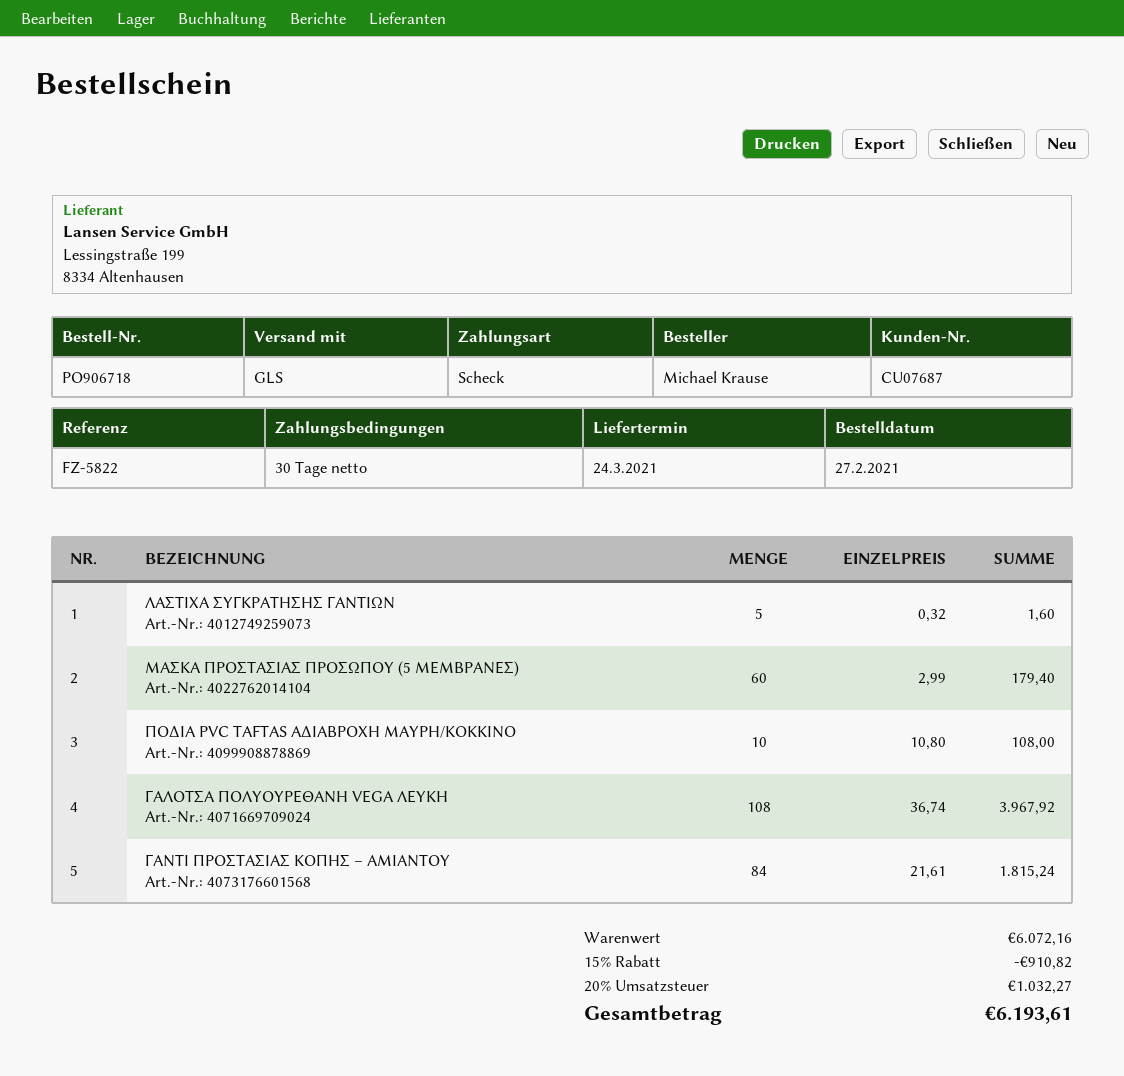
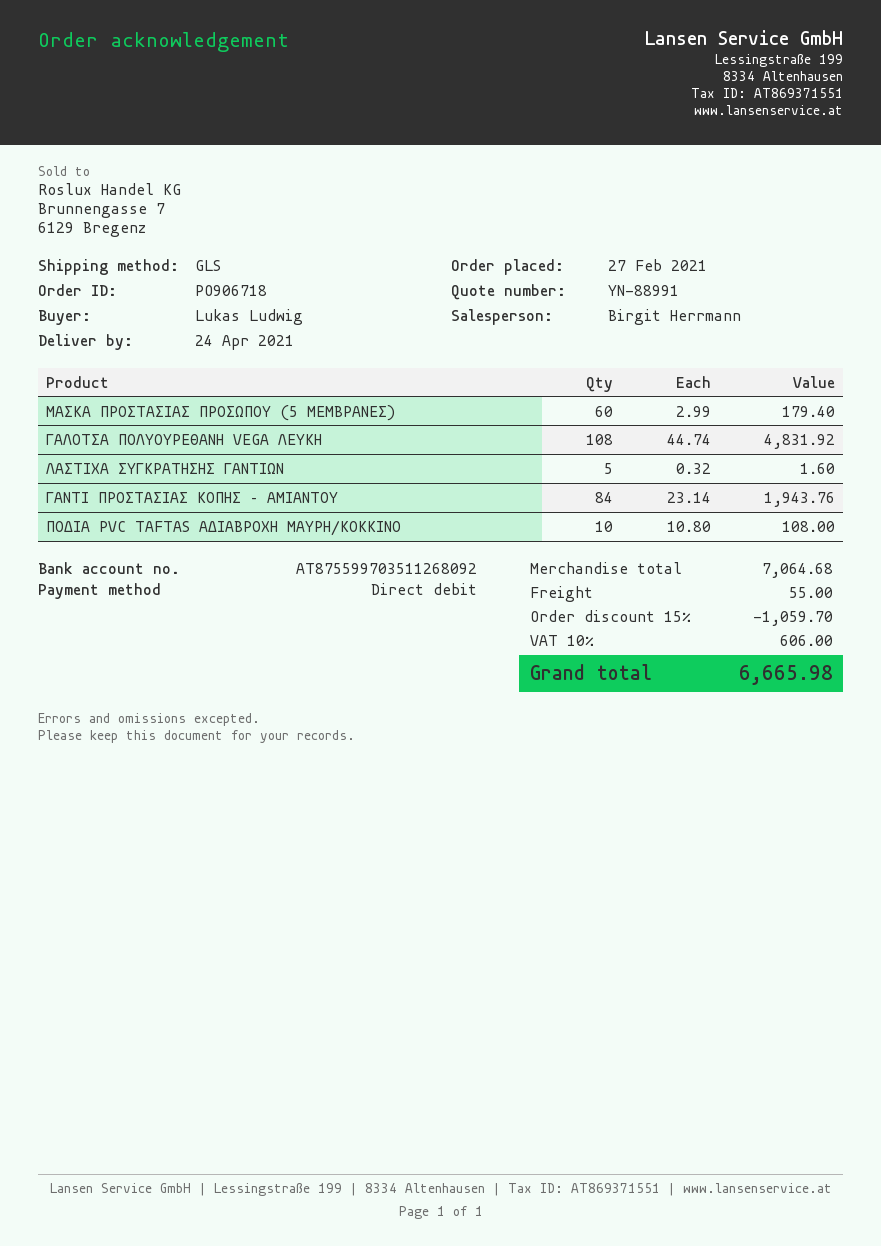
delivery date: 2021-03-24 -> 2021-04-24
ordered by: Michael Krause -> Lukas Ludwig
payment method: cheque -> direct debit
ΓΑΛΟΤΣΑ ΠΟΛΥΟΥΡΕΘΑΝΗ VEGA ΛΕΥΚΗ: 108 x 36.74 = 3967.92 -> 108 x 44.74 = 4831.92
ΓΑΝΤΙ ΠΡΟΣΤΑΣΙΑΣ ΚΟΠΗΣ – ΑΜΙΑΝΤΟΥ: 84 x 21.61 = 1815.24 -> 84 x 23.14 = 1943.76
subtotal: 6072.16 -> 7064.68
discount: 15% = 910.82 -> 15% = 1059.70
shipping: none -> 55.00
tax: 20% = 1032.27 -> 10% = 606.00
total: 6193.61 -> 6665.98

